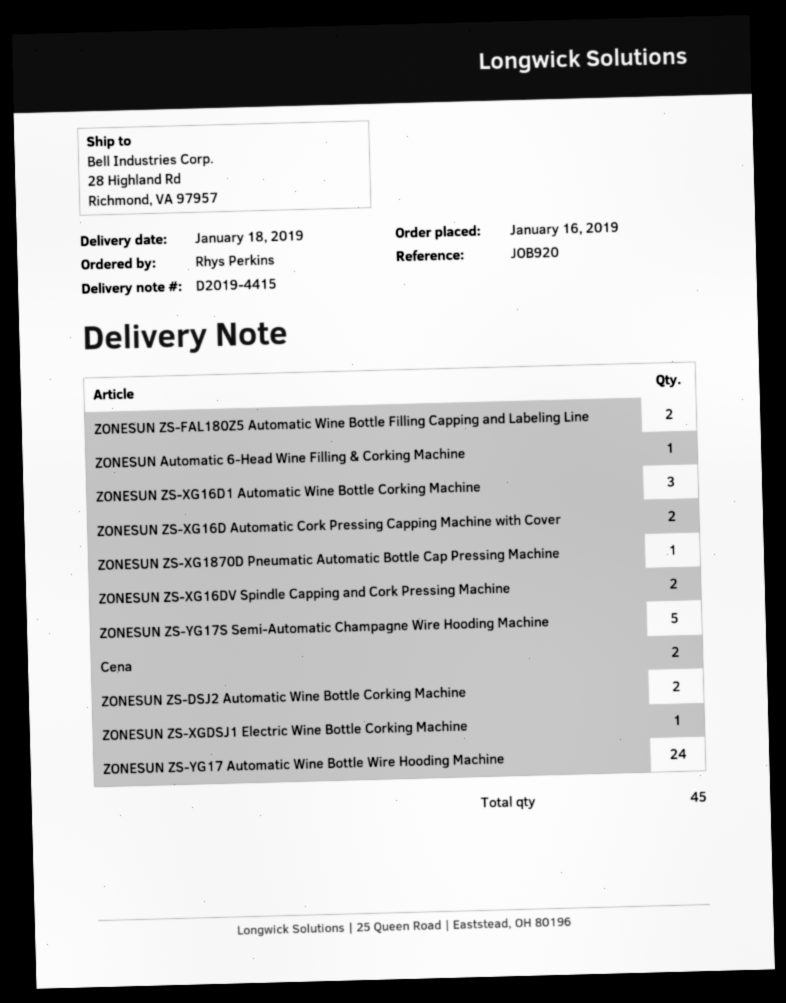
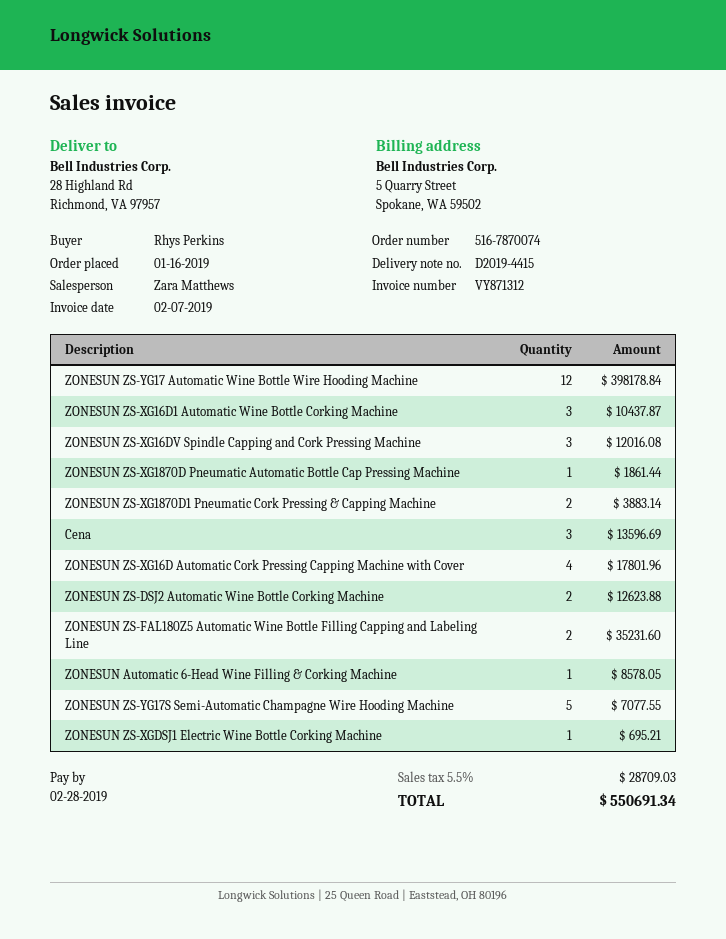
ZONESUN ZS-XG16D Automatic Cork Pressing Capping Machine with Cover: 2 -> 4
ZONESUN ZS-XG16DV Spindle Capping and Cork Pressing Machine: 2 -> 3
Cena: 2 -> 3
ZONESUN ZS-YG17 Automatic Wine Bottle Wire Hooding Machine: 24 -> 12
ZONESUN ZS-XG1870D1 Pneumatic Cork Pressing & Capping Machine: none -> 2

